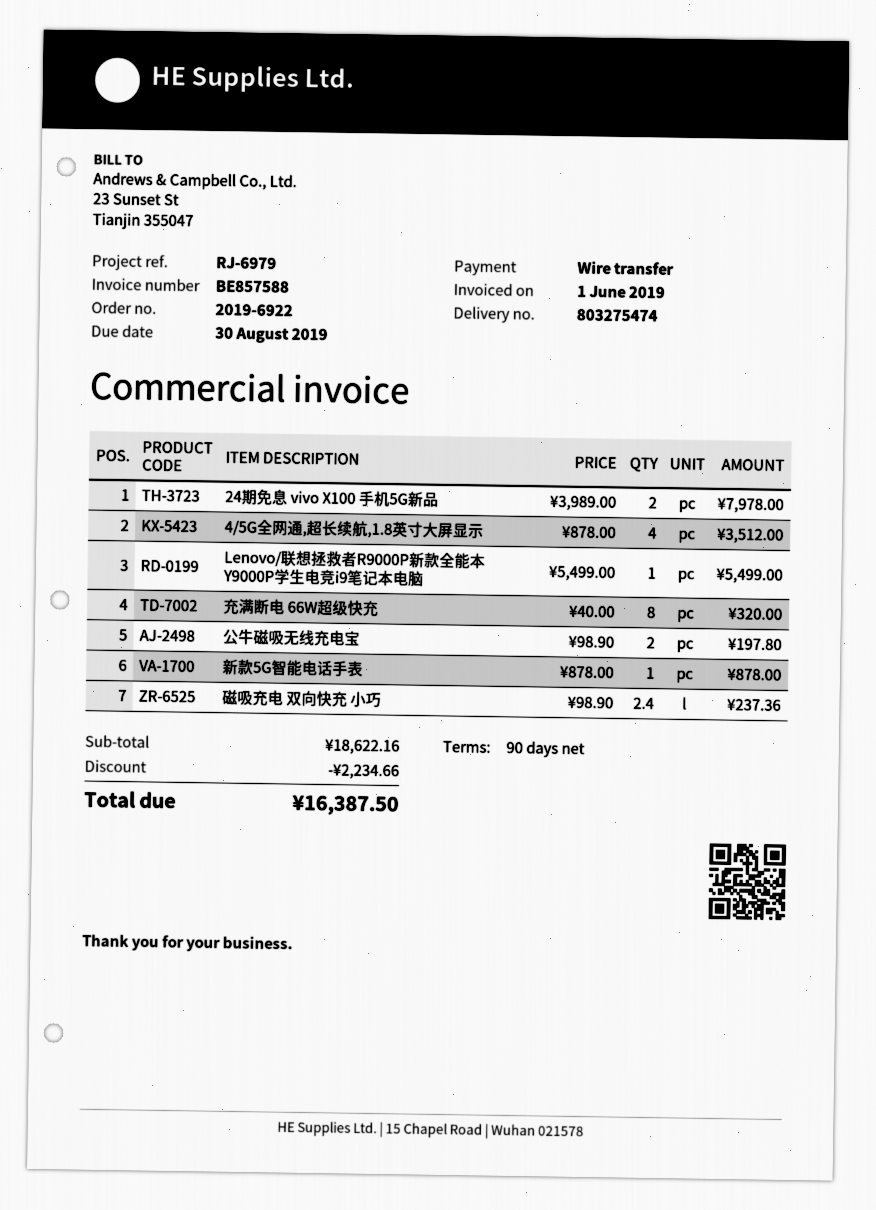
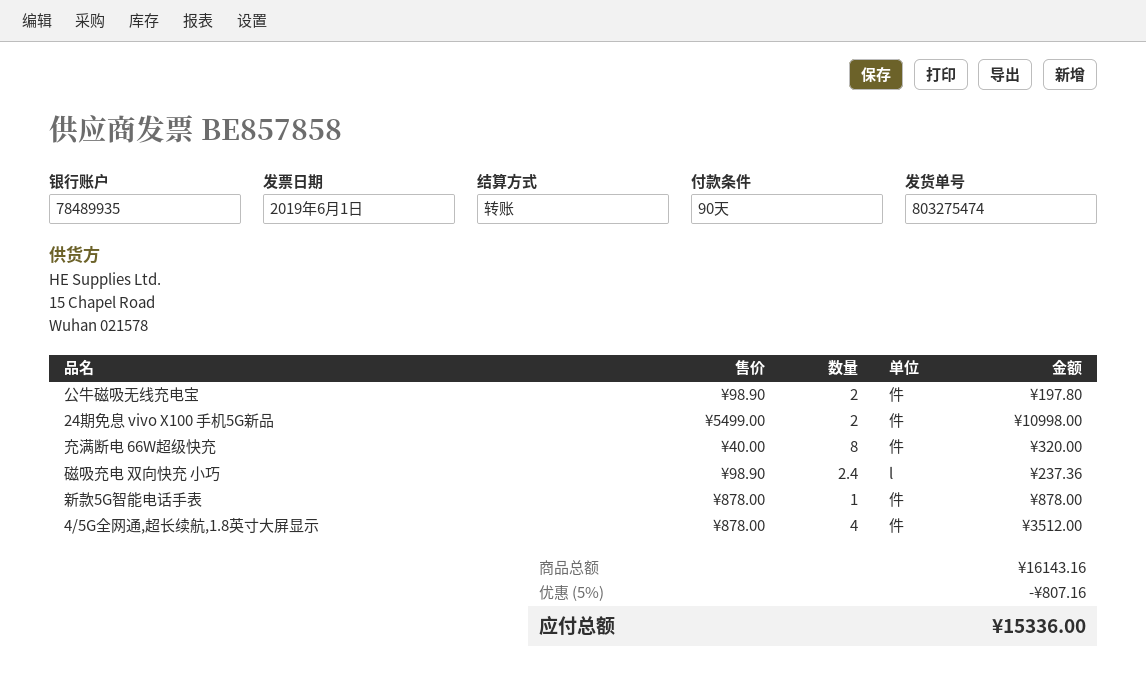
invoice number: BE857588 -> BE857858
24期免息 vivo X100 手机5G新品: 2 x 3989.00 = 7978.00 -> 2 x 5499.00 = 10998.00
Lenovo/联想拯救者R9000P新款全能本 Y9000P学生电竞i9笔记本电脑: 1 x 5499.00 = 5499.00 -> none
subtotal: 18622.16 -> 16143.16
discount: 2234.66 -> 807.16
total: 16387.50 -> 15336.00

